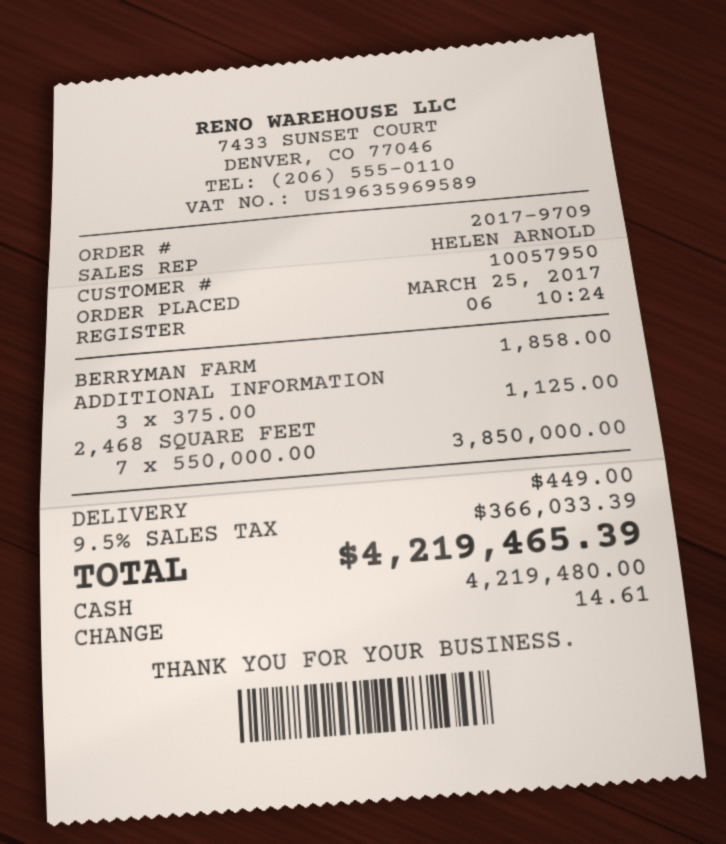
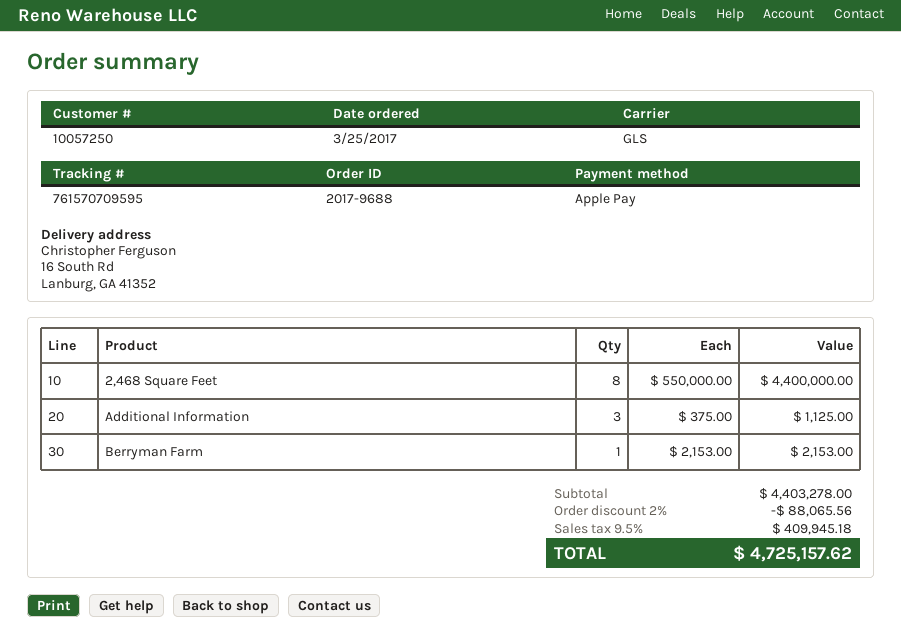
order number: 2017-9709 -> 2017-9688
customer number: 10057950 -> 10057250
payment method: cash -> Apple Pay
BERRYMAN FARM: 1 x 1858.00 = 1858.00 -> 1 x 2153.00 = 2153.00
2,468 SQUARE FEET: 7 x 550000.00 = 3850000.00 -> 8 x 550000.00 = 4400000.00
discount: none -> 2% = 88065.56
shipping: 449.00 -> none
tax: 9.5% = 366033.39 -> 9.5% = 409945.18
total: 4219465.39 -> 4725157.62

